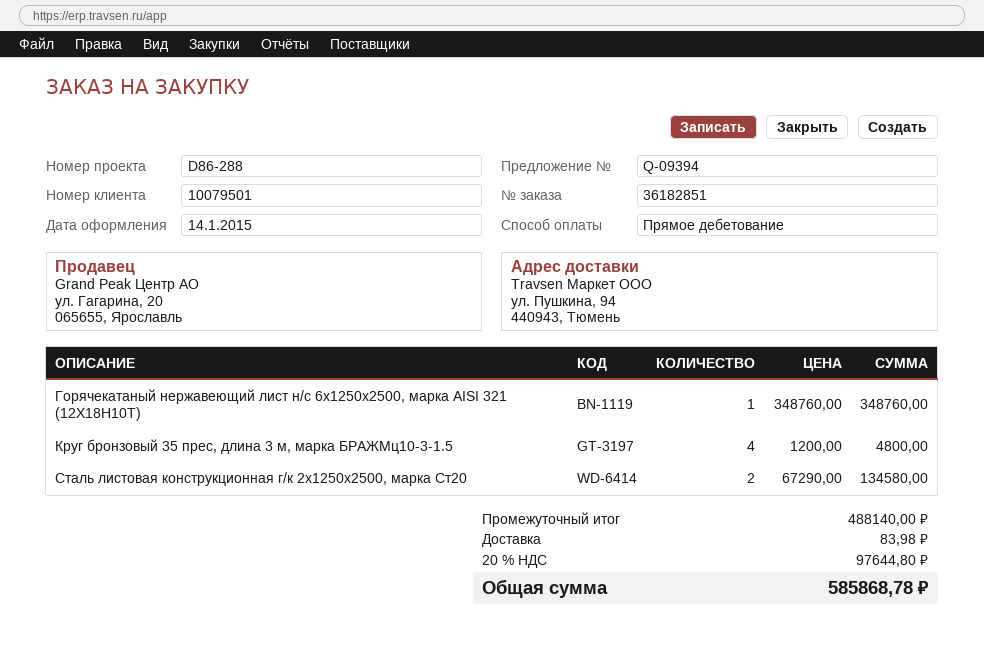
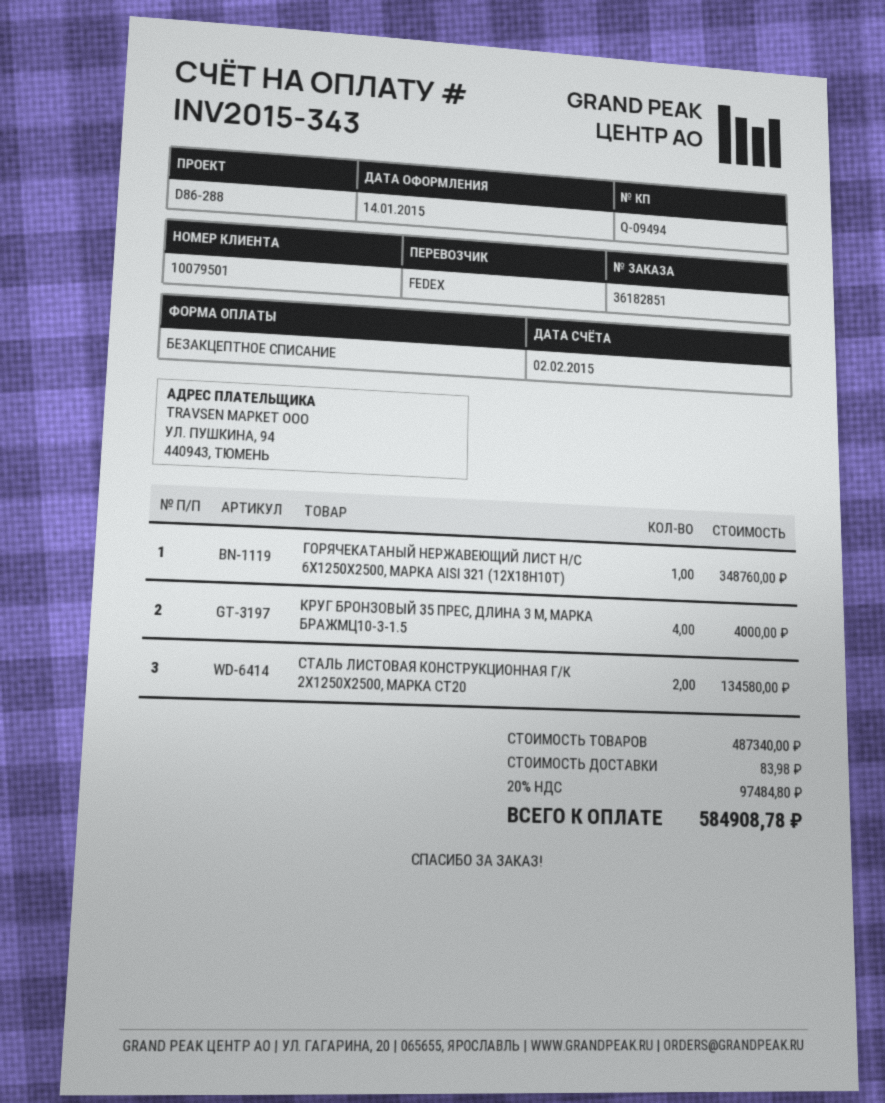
quote number: Q-09394 -> Q-09494
Круг бронзовый 35 прес, длина 3 м, марка БРАЖМц10-3-1.5: 4 for 4800.00 -> 4 for 4000.00
subtotal: 488140.00 -> 487340.00
tax: 20% = 97644.80 -> 20% = 97484.80
total: 585868.78 -> 584908.78

